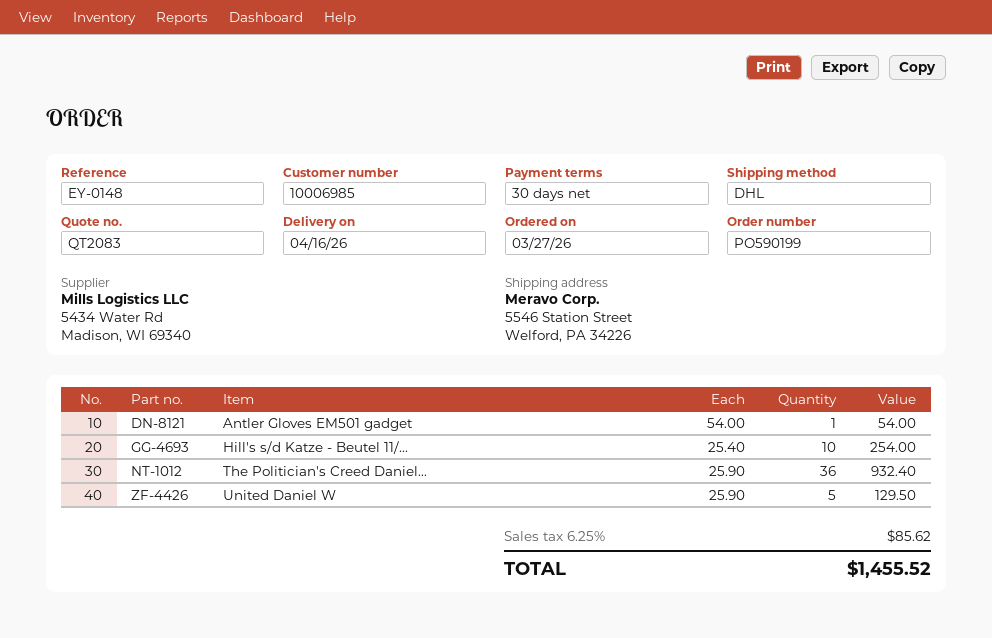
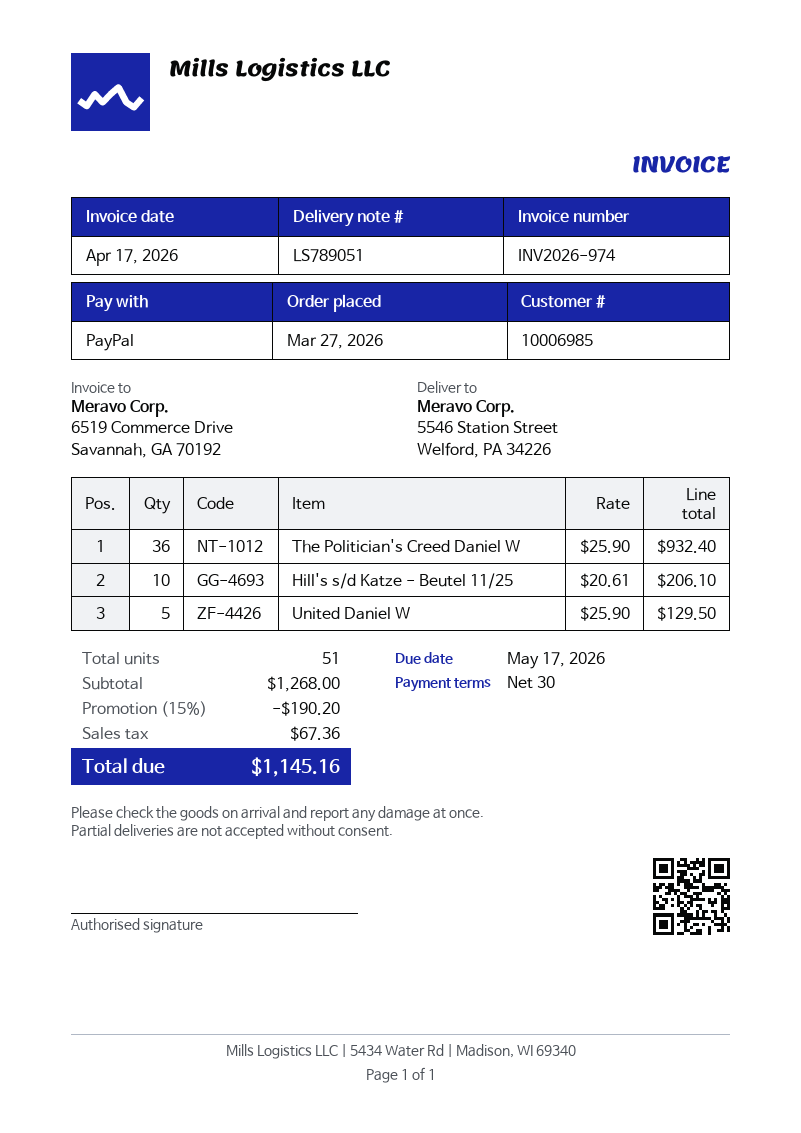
Antler Gloves EM501 gadget: 1 x 54.00 = 54.00 -> none
Hill's s/d Katze - Beutel 11/...: 10 x 25.40 = 254.00 -> 10 x 20.61 = 206.10
discount: none -> 15% = 190.20
tax: 85.62 -> 67.36
total: 1455.52 -> 1145.16

